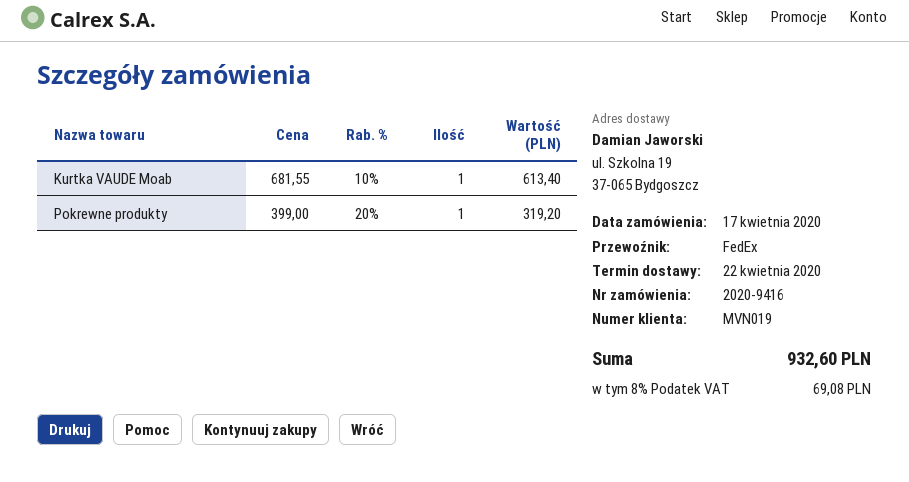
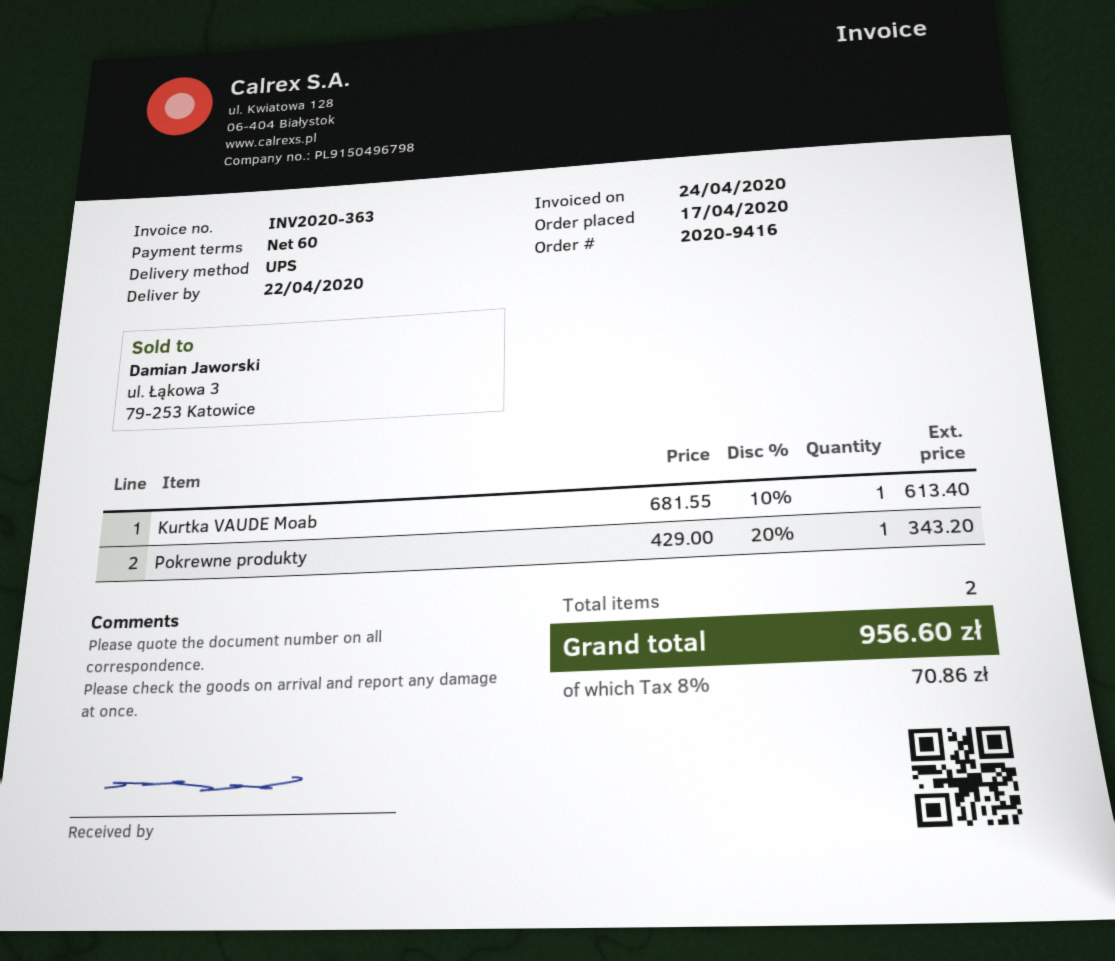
shipping method: FedEx -> UPS
Pokrewne produkty: 1 x 399.00 - 20% = 319.20 -> 1 x 429.00 - 20% = 343.20
tax: 8% = 69.08 -> 8% = 70.86
total: 932.60 -> 956.60

